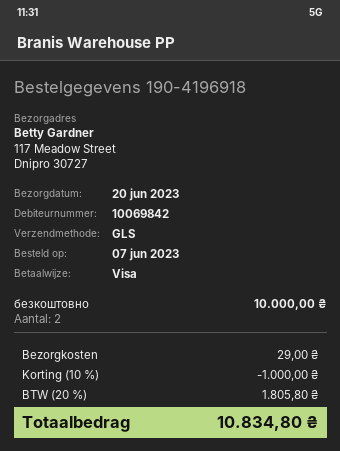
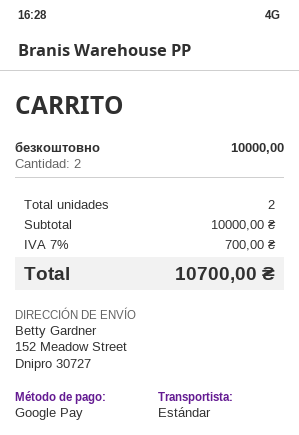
payment method: Visa -> Google Pay
shipping method: GLS -> standard
ship to: 117 Meadow Street, Dnipro 30727 -> 152 Meadow Street, Dnipro 30727
discount: 10% = 1000.00 -> none
shipping: 29.00 -> none
tax: 20% = 1805.80 -> 7% = 700.00
total: 10834.80 -> 10700.00

